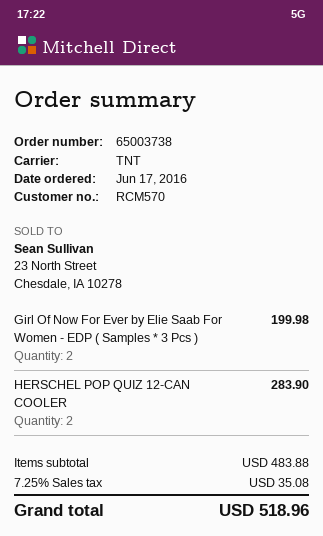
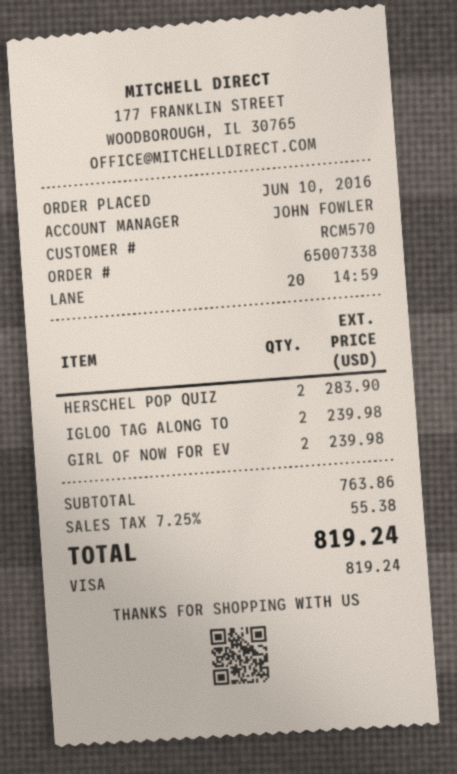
order number: 65003738 -> 65007338
order date: 2016-06-17 -> 2016-06-10
Girl Of Now For Ever by Elie Saab For Women - EDP ( Samples * 3 Pcs ): 2 for 199.98 -> 2 for 239.98
IGLOO TAG ALONG TO: none -> 2 for 239.98
subtotal: 483.88 -> 763.86
tax: 7.25% = 35.08 -> 7.25% = 55.38
total: 518.96 -> 819.24

